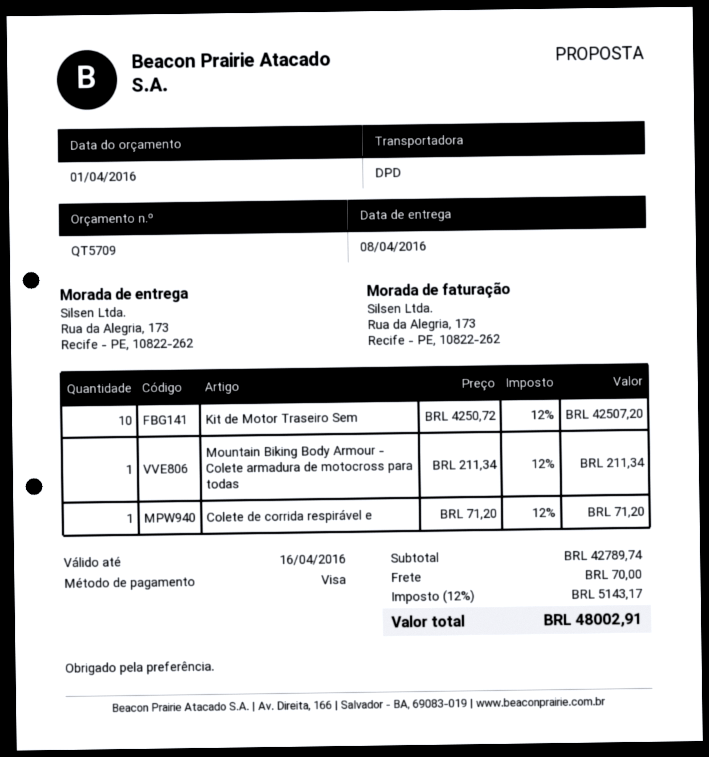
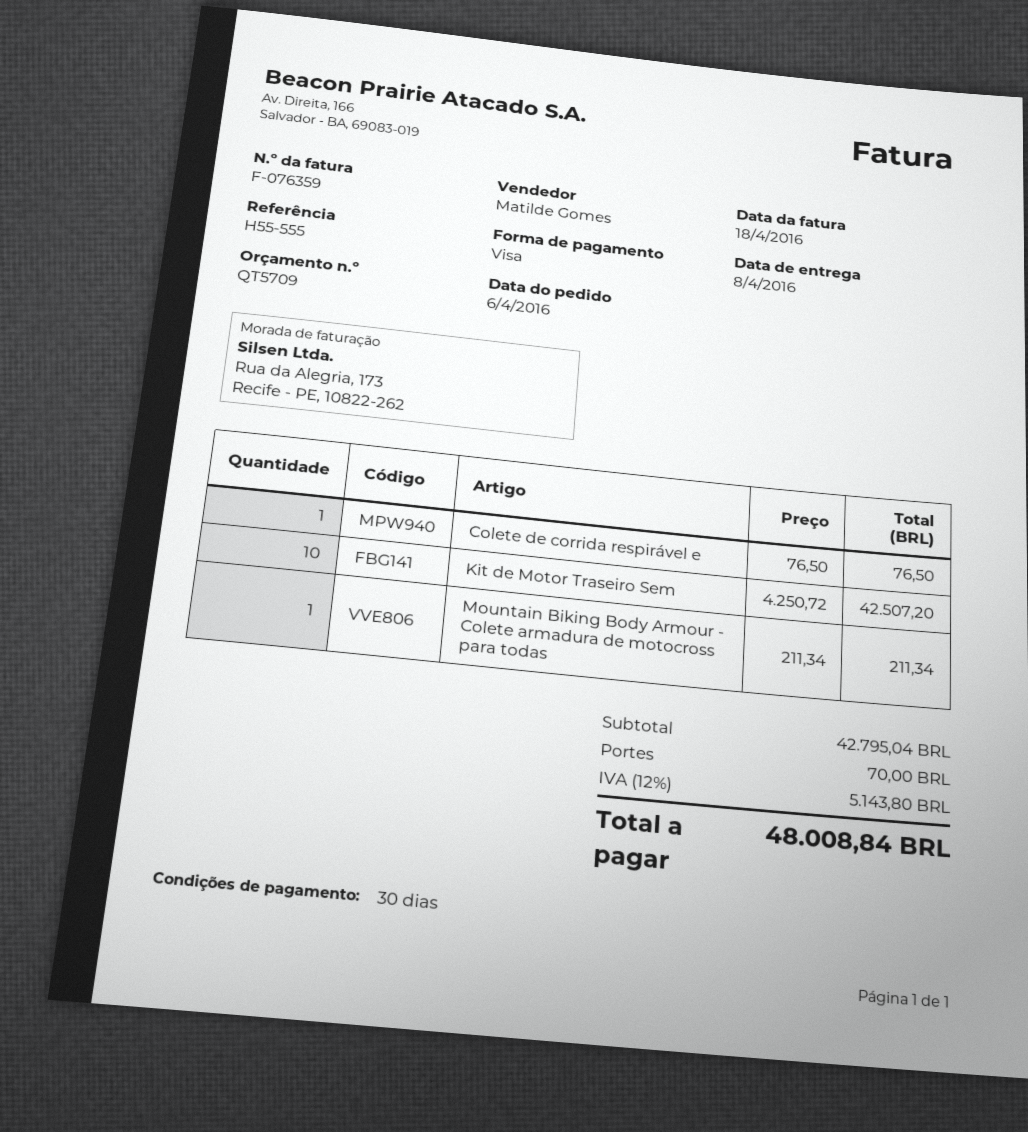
Colete de corrida respirável e: 1 x 71.20 = 71.20 -> 1 x 76.50 = 76.50
subtotal: 42789.74 -> 42795.04
tax: 12% = 5143.17 -> 12% = 5143.80
total: 48002.91 -> 48008.84

